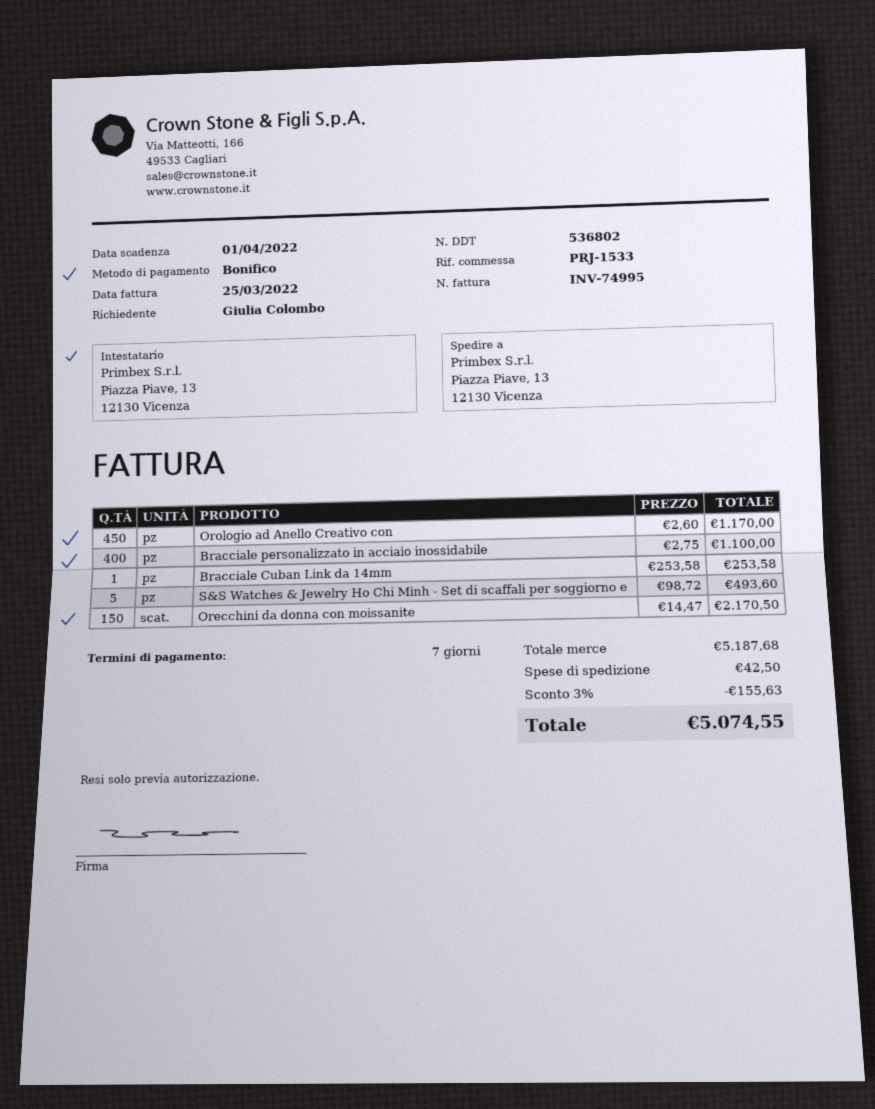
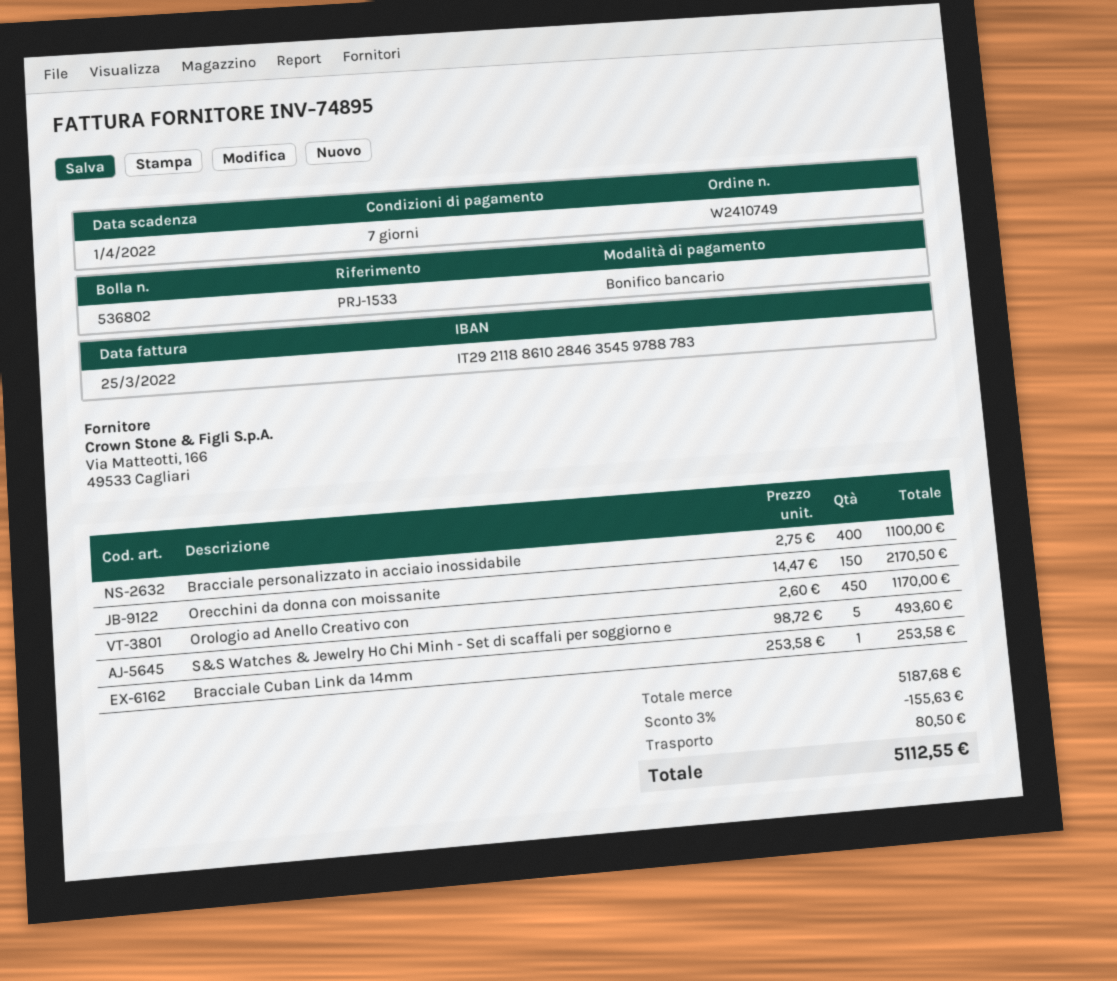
invoice number: INV-74995 -> INV-74895
shipping: 42.50 -> 80.50
total: 5074.55 -> 5112.55

